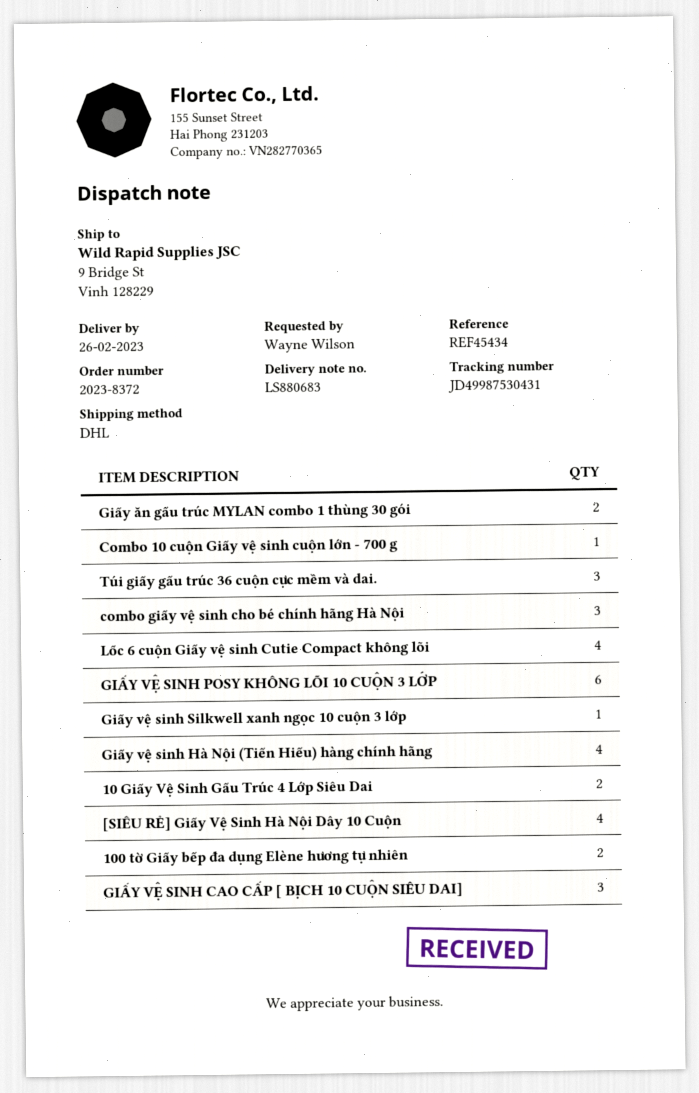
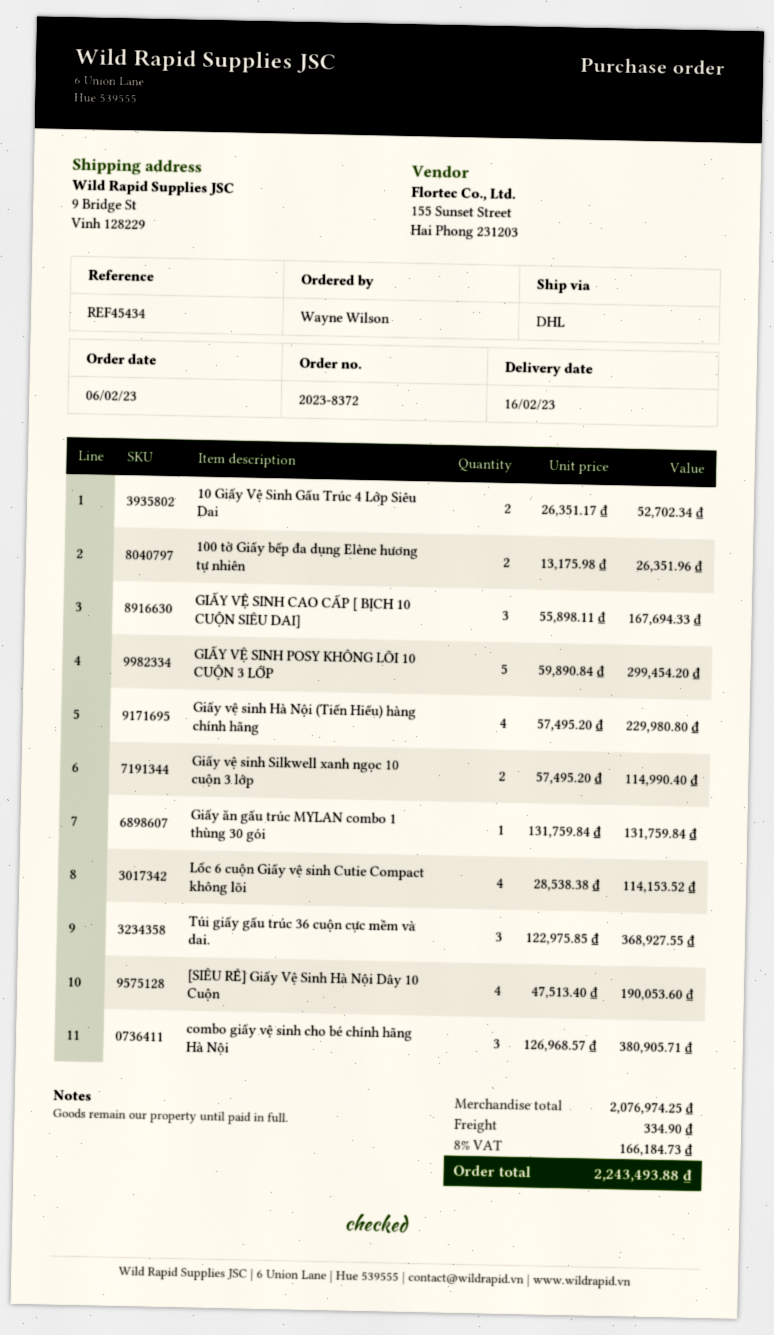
delivery date: 2023-02-26 -> 2023-02-16
Giấy ăn gấu trúc MYLAN combo 1 thùng 30 gói: 2 -> 1
Combo 10 cuộn Giấy vệ sinh cuộn lớn - 700 g: 1 -> none
GIẤY VỆ SINH POSY KHÔNG LÕI 10 CUỘN 3 LỚP: 6 -> 5
Giấy vệ sinh Silkwell xanh ngọc 10 cuộn 3 lớp: 1 -> 2

